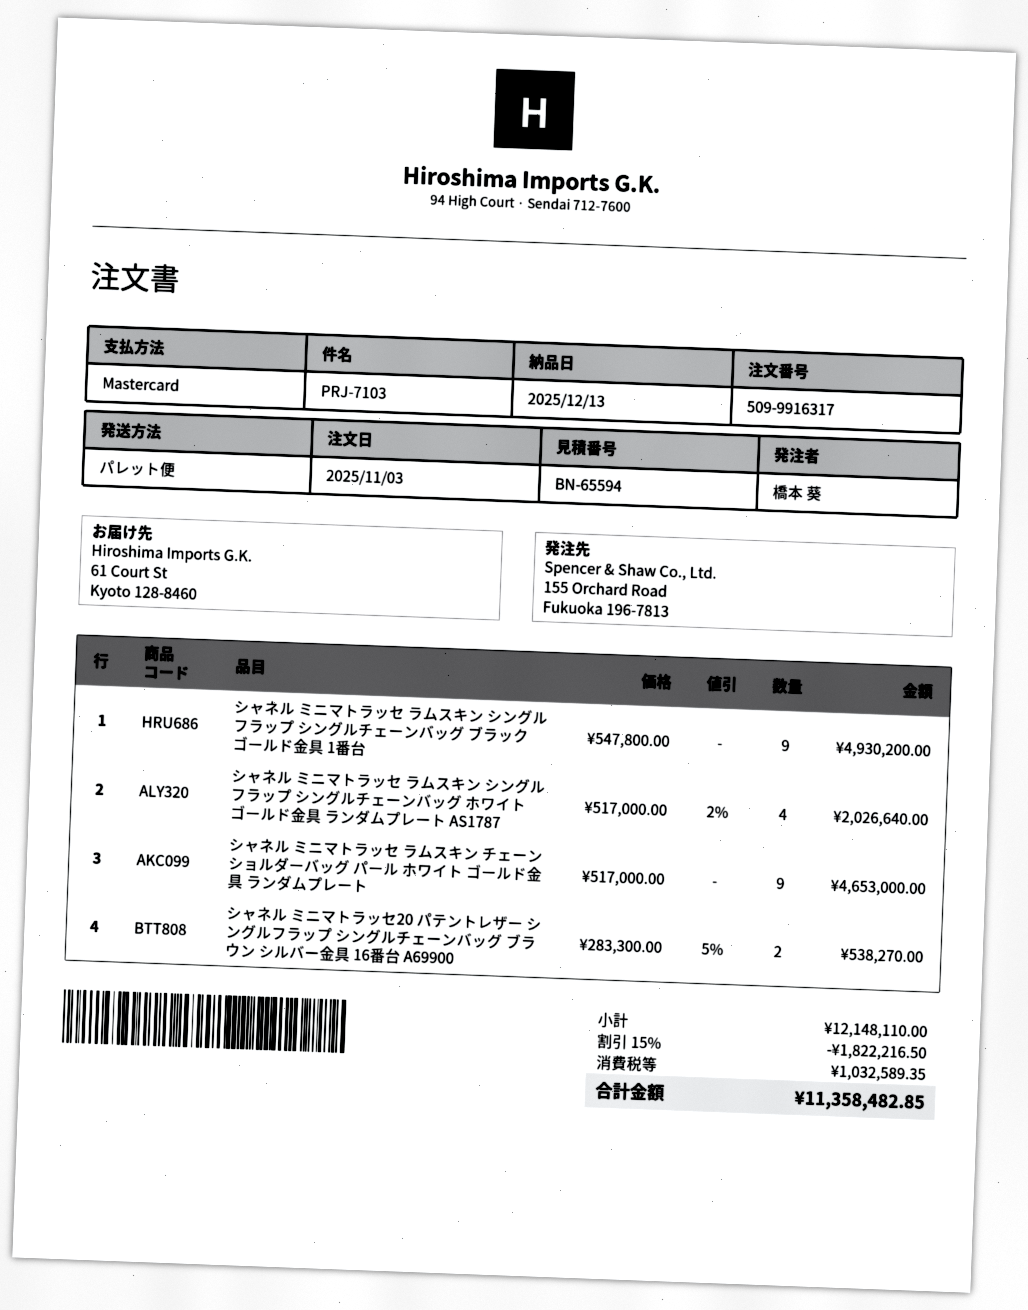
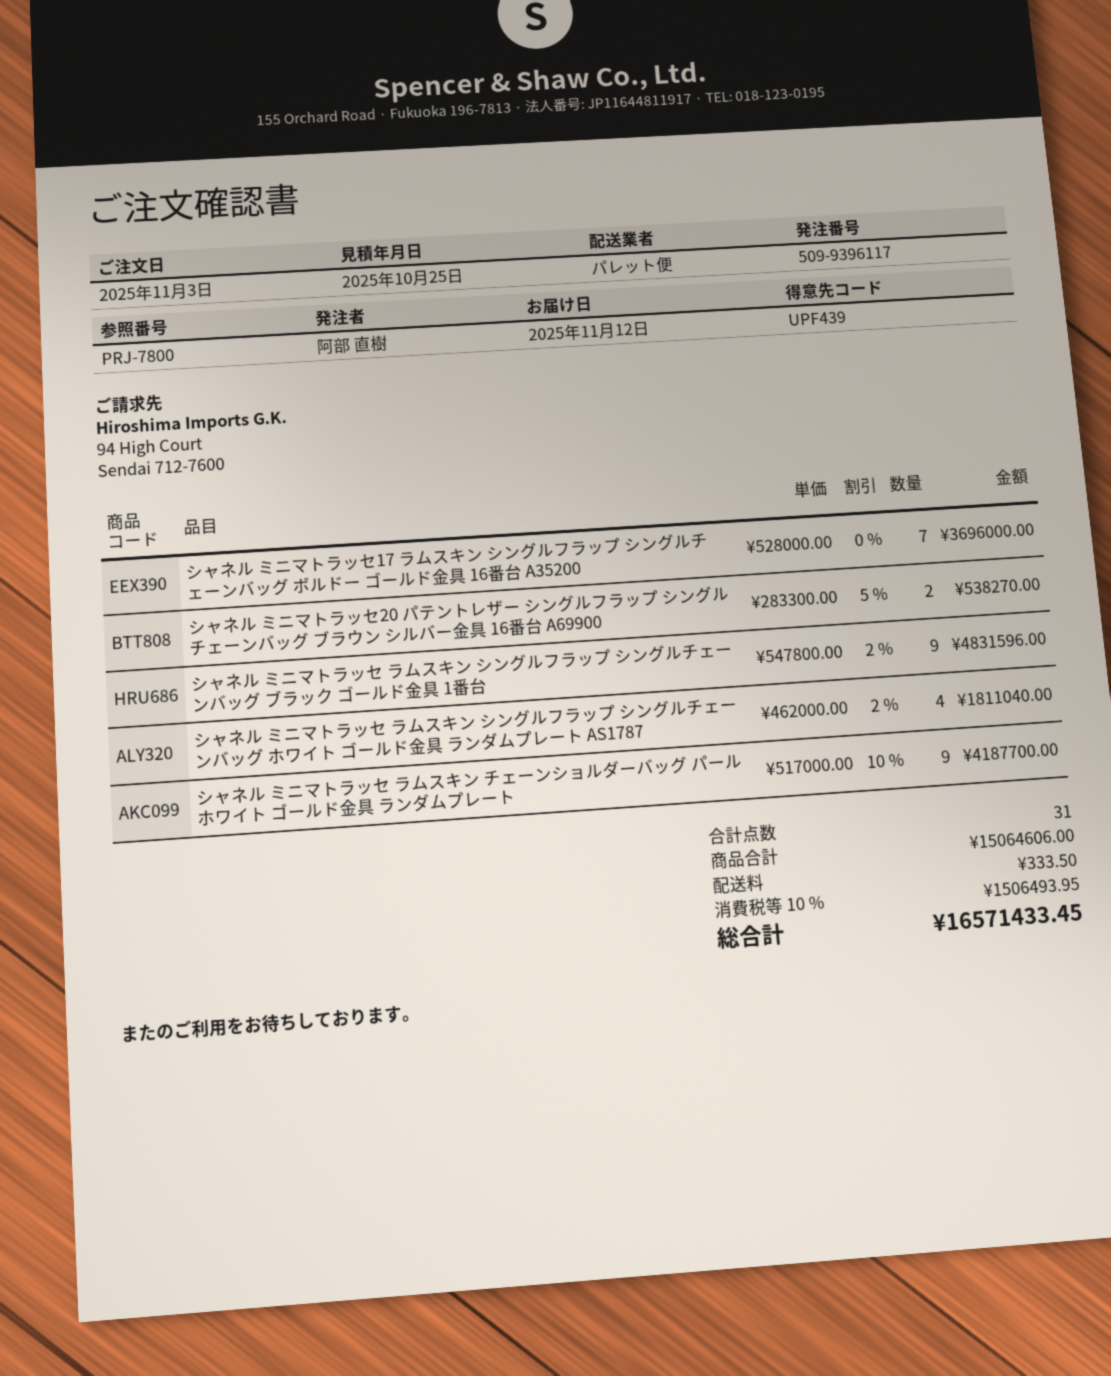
order number: 509-9916317 -> 509-9396117
delivery date: 2025-12-13 -> 2025-11-12
reference: PRJ-7103 -> PRJ-7800
ordered by: 橋本 葵 -> 阿部 直樹
シャネル ミニマトラッセ ラムスキン シングルフラップ シングルチェーンバッグ ブラック ゴールド金具 1番台: 9 x 547800.00 = 4930200.00 -> 9 x 547800.00 - 2% = 4831596.00
シャネル ミニマトラッセ ラムスキン シングルフラップ シングルチェーンバッグ ホワイト ゴールド金具 ランダムプレート AS1787: 4 x 517000.00 - 2% = 2026640.00 -> 4 x 462000.00 - 2% = 1811040.00
シャネル ミニマトラッセ ラムスキン チェーンショルダーバッグ パール ホワイト ゴールド金具 ランダムプレート: 9 x 517000.00 = 4653000.00 -> 9 x 517000.00 - 10% = 4187700.00
シャネル ミニマトラッセ17 ラムスキン シングルフラップ シングルチェーンバッグ ボルドー ゴールド金具 16番台 A35200: none -> 7 x 528000.00 = 3696000.00
subtotal: 12148110.00 -> 15064606.00
discount: 15% = 1822216.50 -> none
shipping: none -> 333.50
tax: 1032589.35 -> 1506493.95
total: 11358482.85 -> 16571433.45

